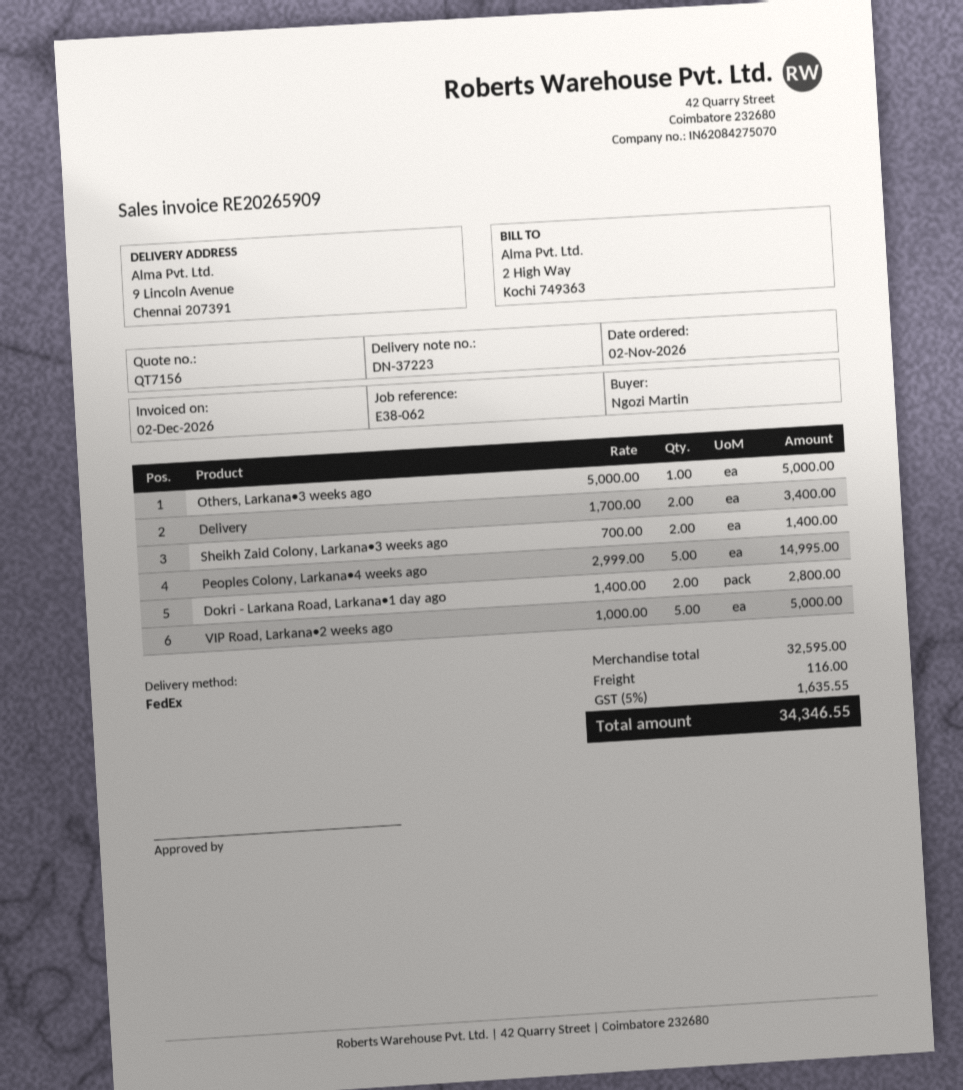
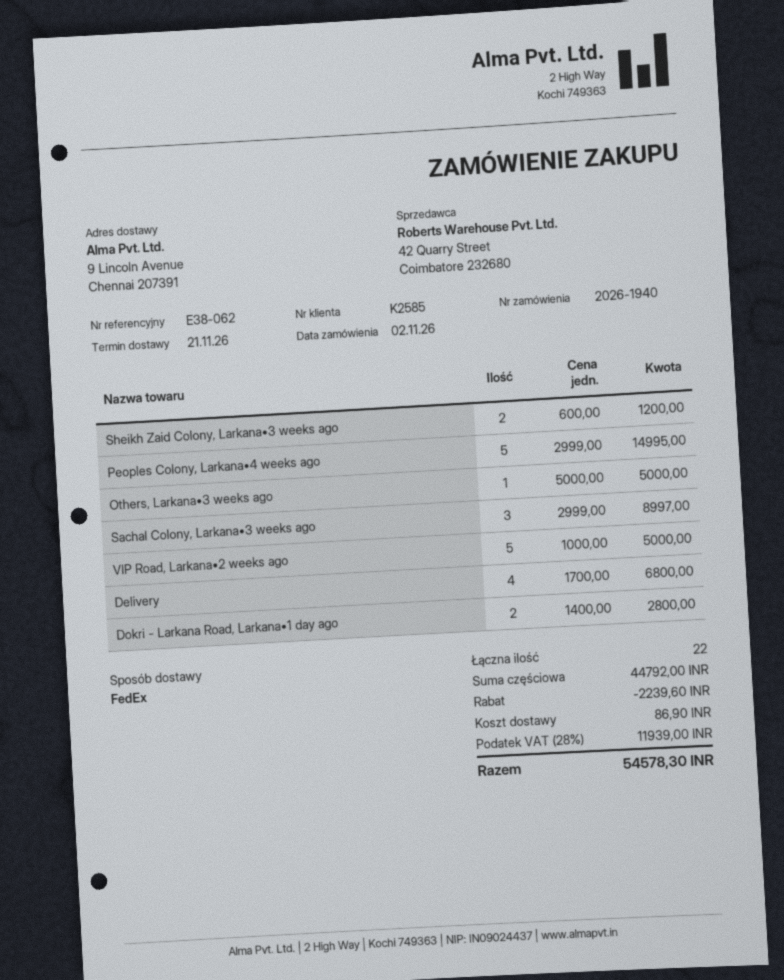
Delivery: 2 x 1700.00 = 3400.00 -> 4 x 1700.00 = 6800.00
Sheikh Zaid Colony, Larkana•3 weeks ago: 2 x 700.00 = 1400.00 -> 2 x 600.00 = 1200.00
Sachal Colony, Larkana•3 weeks ago: none -> 3 x 2999.00 = 8997.00
subtotal: 32595.00 -> 44792.00
discount: none -> 2239.60
shipping: 116.00 -> 86.90
tax: 5% = 1635.55 -> 28% = 11939.00
total: 34346.55 -> 54578.30

